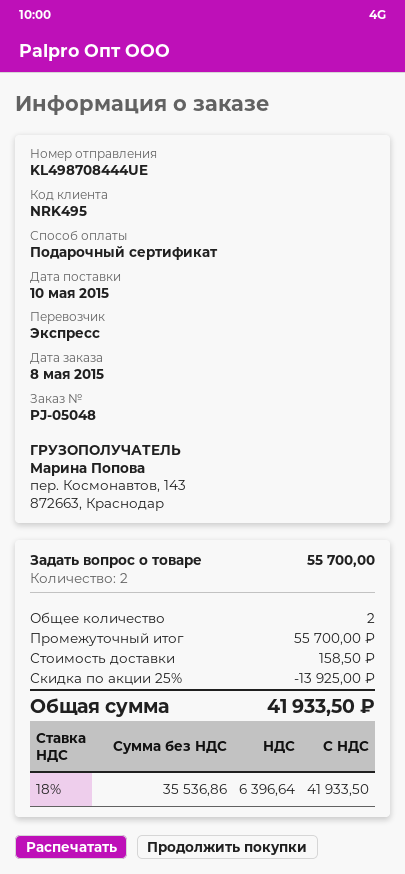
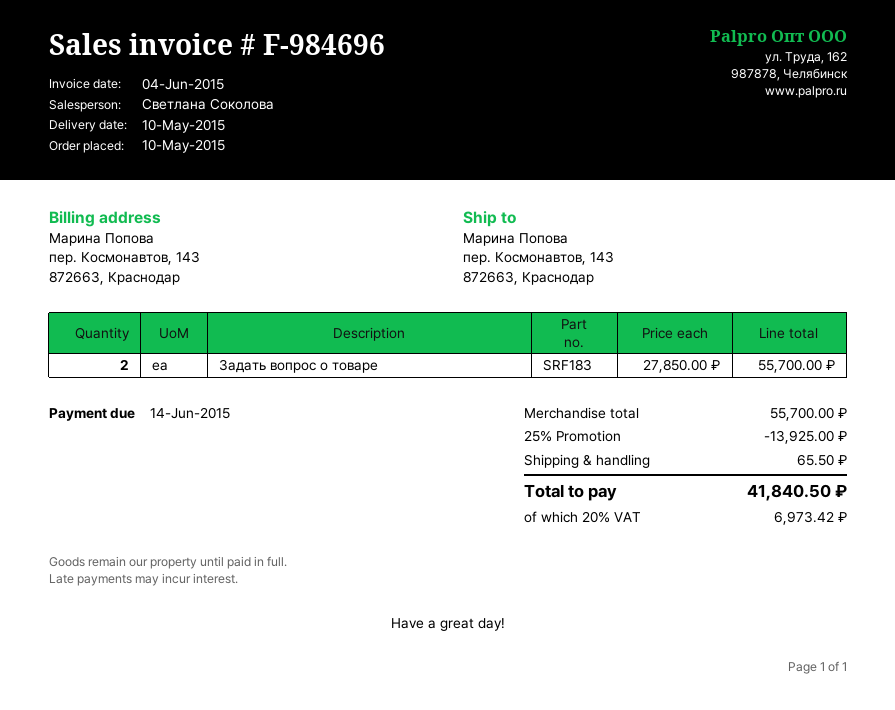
order date: 2015-05-08 -> 2015-05-10
shipping: 158.50 -> 65.50
tax: 18% = 6396.64 -> 20% = 6973.42
total: 41933.50 -> 41840.50

